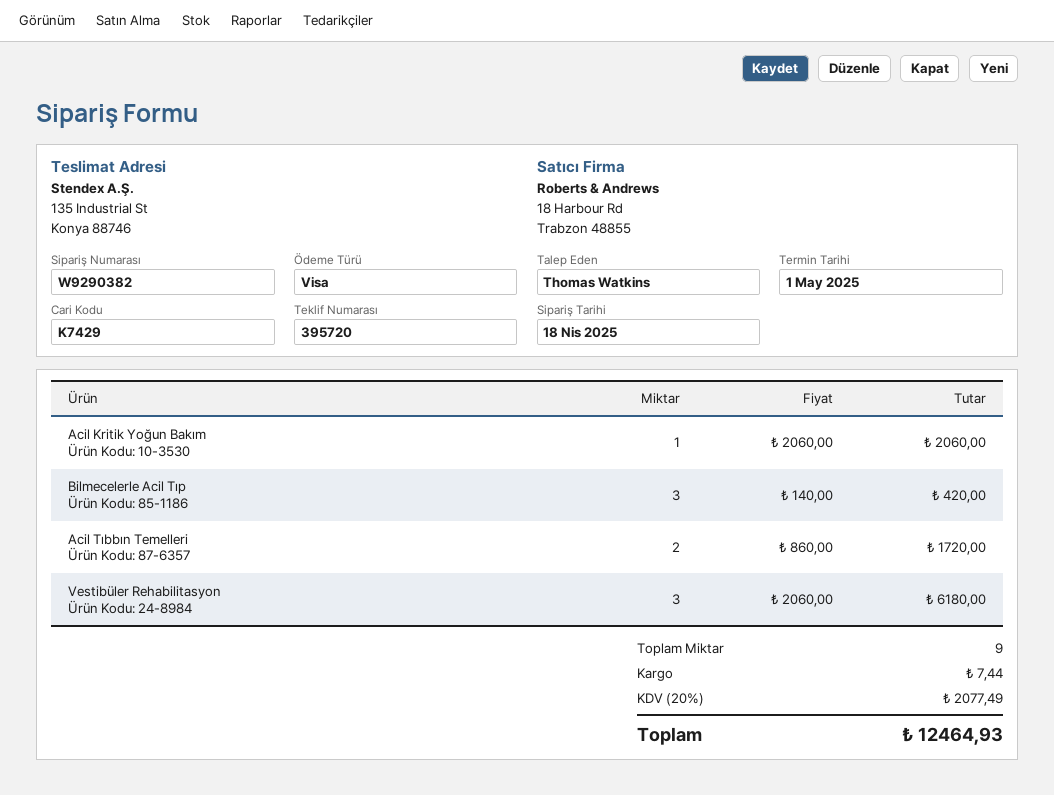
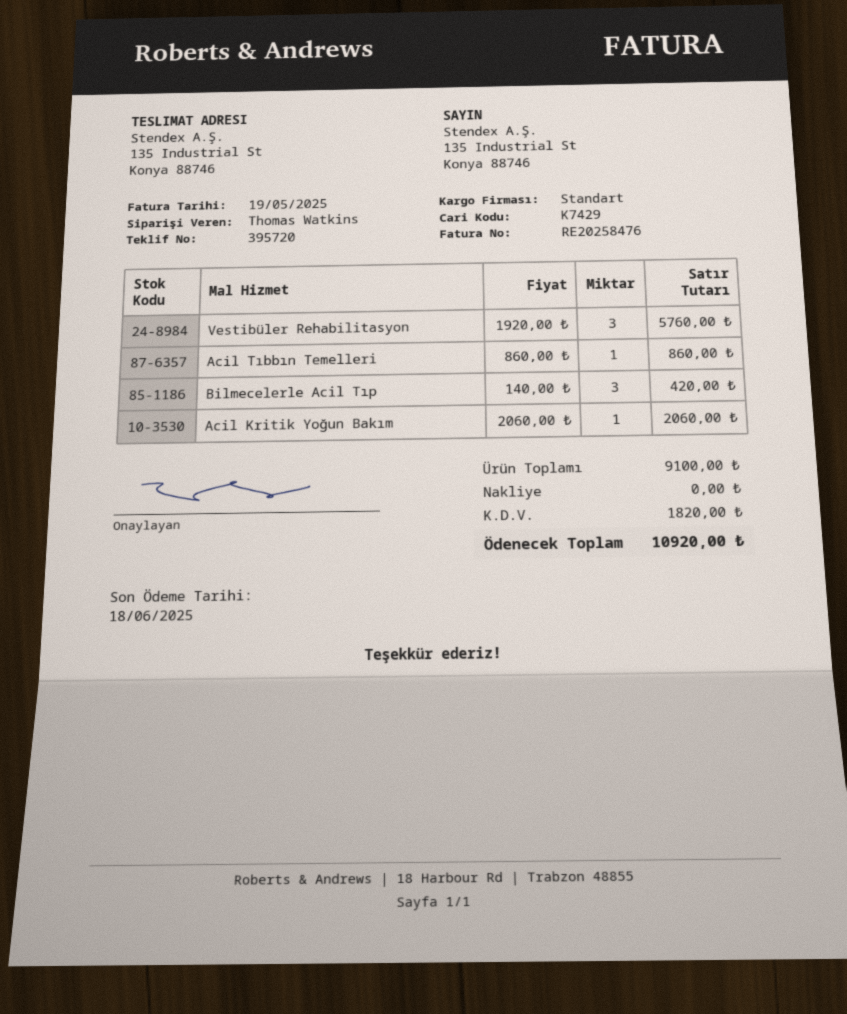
Acil Tıbbın Temelleri: 2 x 860.00 = 1720.00 -> 1 x 860.00 = 860.00
Vestibüler Rehabilitasyon: 3 x 2060.00 = 6180.00 -> 3 x 1920.00 = 5760.00
shipping: 7.44 -> 0.00
tax: 2077.49 -> 1820.00
total: 12464.93 -> 10920.00

